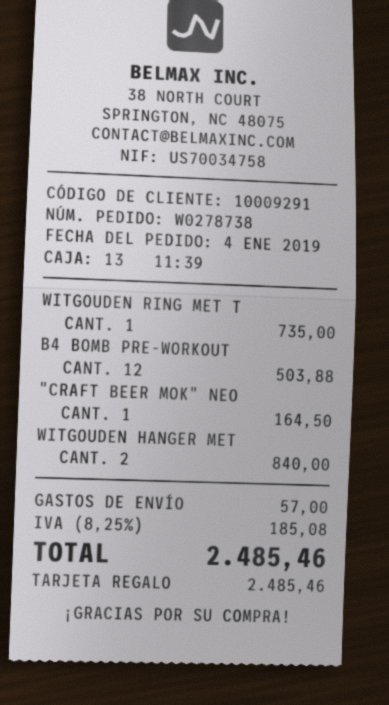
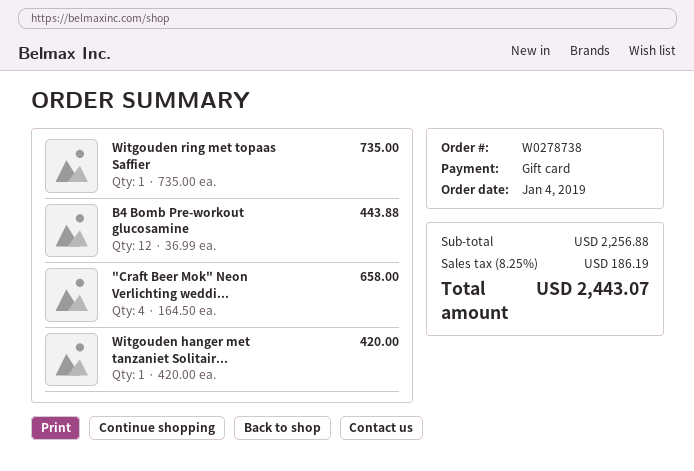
B4 BOMB PRE-WORKOUT: 12 for 503.88 -> 12 for 443.88
"CRAFT BEER MOK" NEO: 1 for 164.50 -> 4 for 658.00
WITGOUDEN HANGER MET: 2 for 840.00 -> 1 for 420.00
shipping: 57.00 -> none
tax: 8.25% = 185.08 -> 8.25% = 186.19
total: 2485.46 -> 2443.07

